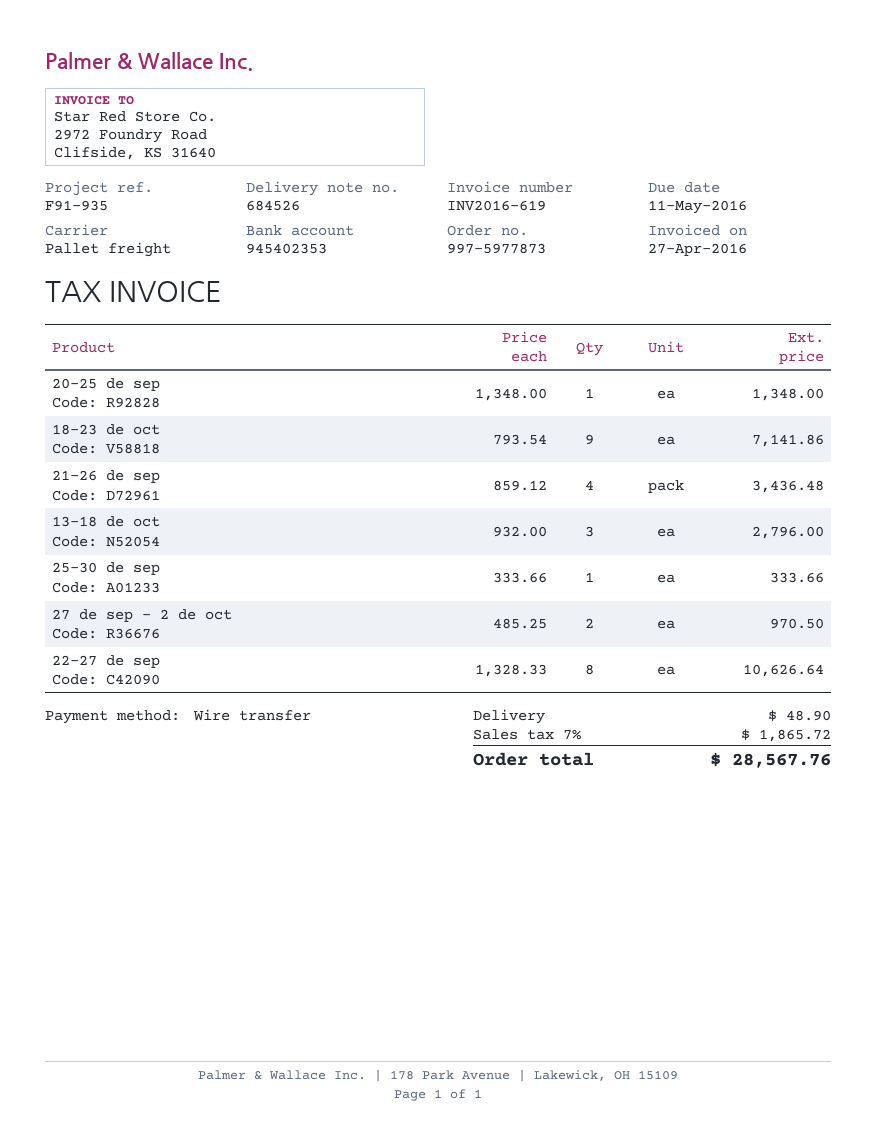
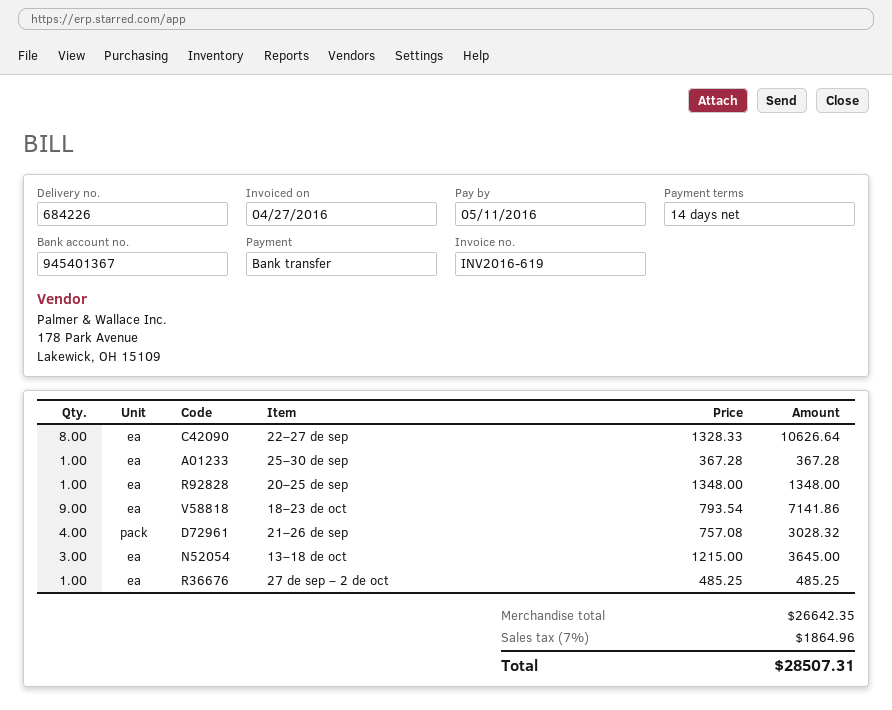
delivery note number: 684526 -> 684226
bank account: 945402353 -> 945401367
21–26 de sep: 4 x 859.12 = 3436.48 -> 4 x 757.08 = 3028.32
13–18 de oct: 3 x 932.00 = 2796.00 -> 3 x 1215.00 = 3645.00
25–30 de sep: 1 x 333.66 = 333.66 -> 1 x 367.28 = 367.28
27 de sep – 2 de oct: 2 x 485.25 = 970.50 -> 1 x 485.25 = 485.25
shipping: 48.90 -> none
tax: 7% = 1865.72 -> 7% = 1864.96
total: 28567.76 -> 28507.31

